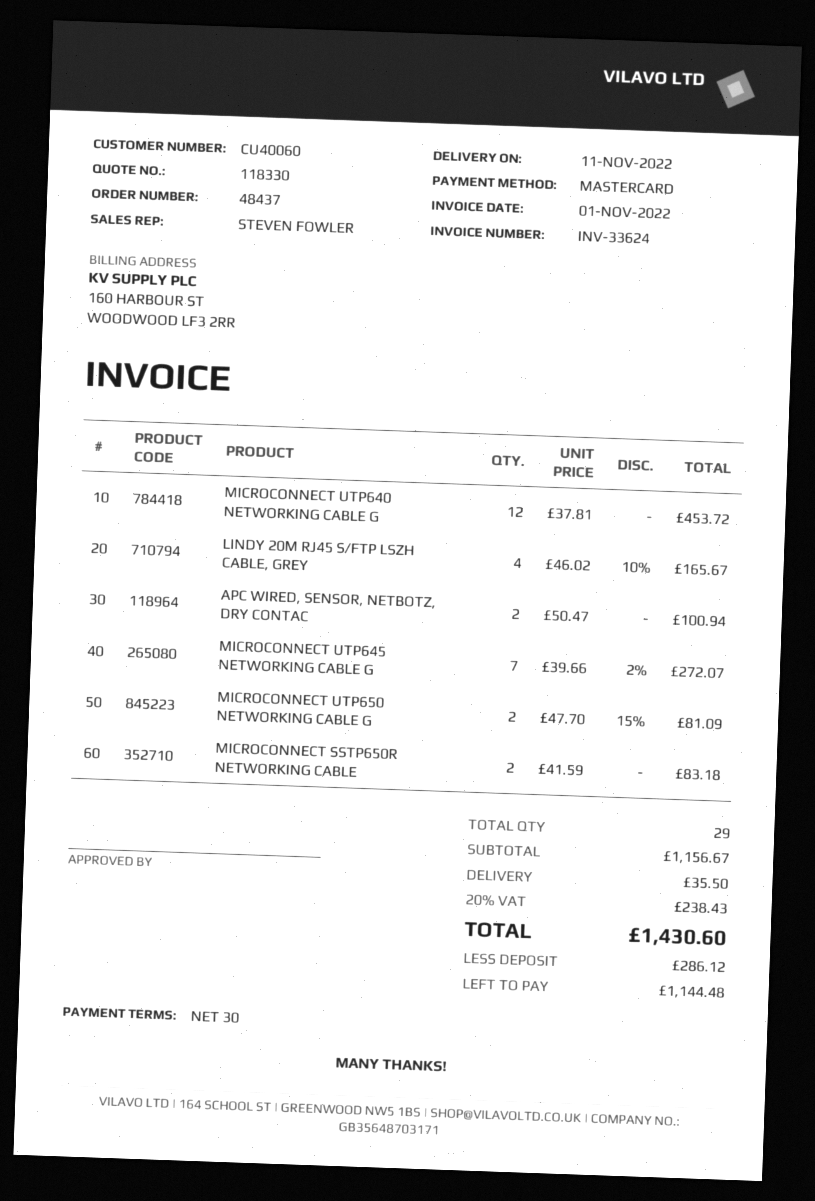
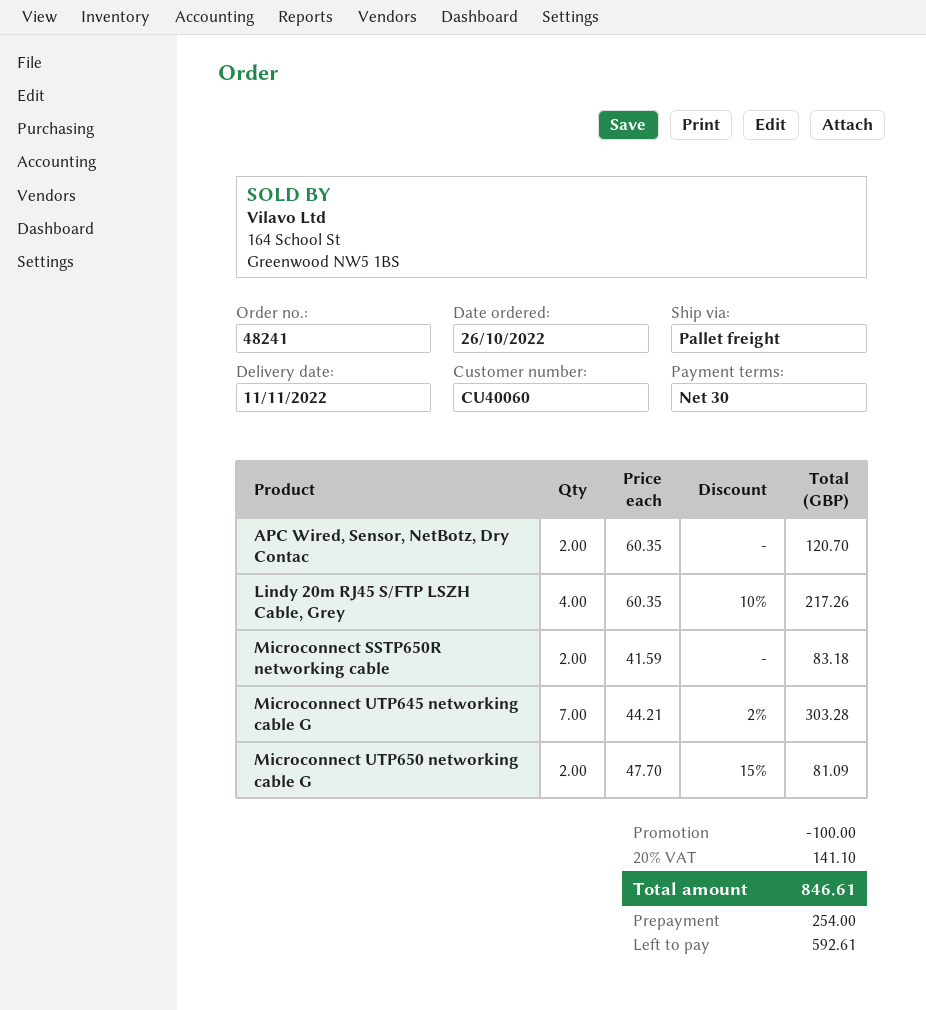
order number: 48437 -> 48241
MICROCONNECT UTP640 NETWORKING CABLE G: 12 x 37.81 = 453.72 -> none
LINDY 20M RJ45 S/FTP LSZH CABLE, GREY: 4 x 46.02 - 10% = 165.67 -> 4 x 60.35 - 10% = 217.26
APC WIRED, SENSOR, NETBOTZ, DRY CONTAC: 2 x 50.47 = 100.94 -> 2 x 60.35 = 120.70
MICROCONNECT UTP645 NETWORKING CABLE G: 7 x 39.66 - 2% = 272.07 -> 7 x 44.21 - 2% = 303.28
discount: none -> 100.00
shipping: 35.50 -> none
tax: 20% = 238.43 -> 20% = 141.10
total: 1430.60 -> 846.61
deposit: 286.12 -> 254.00
balance: 1144.48 -> 592.61

